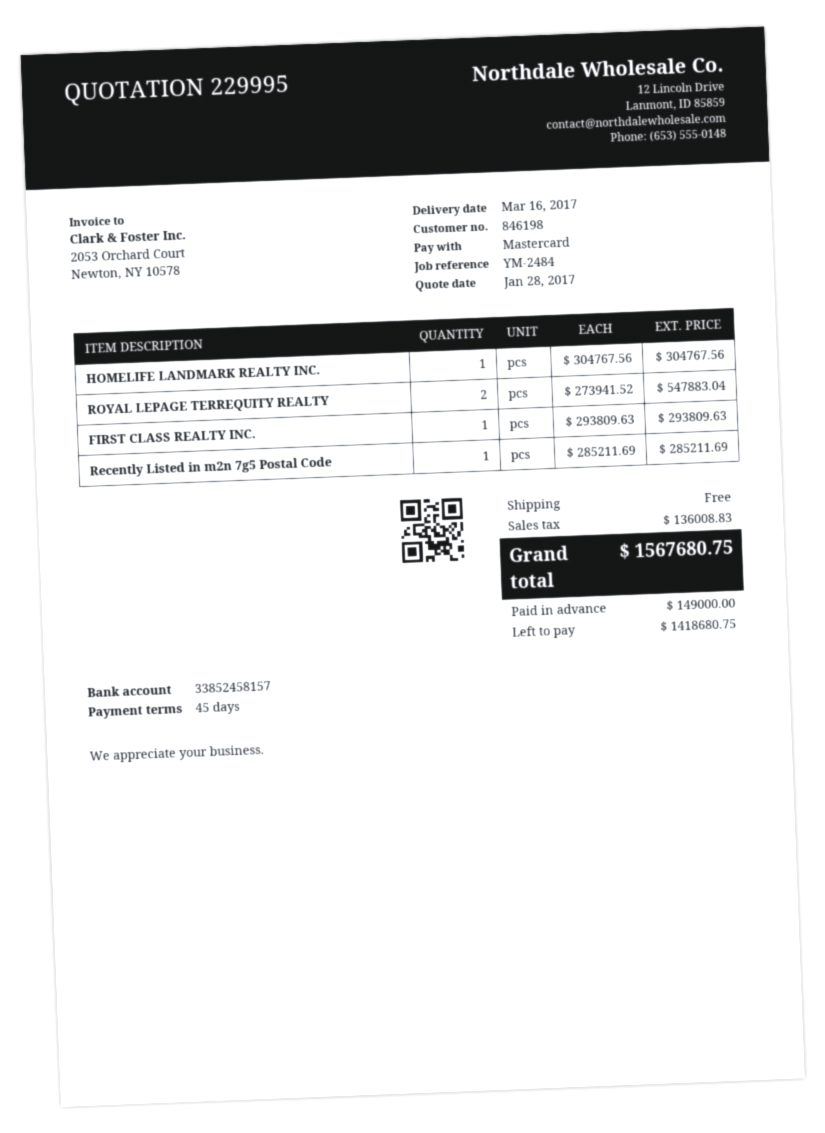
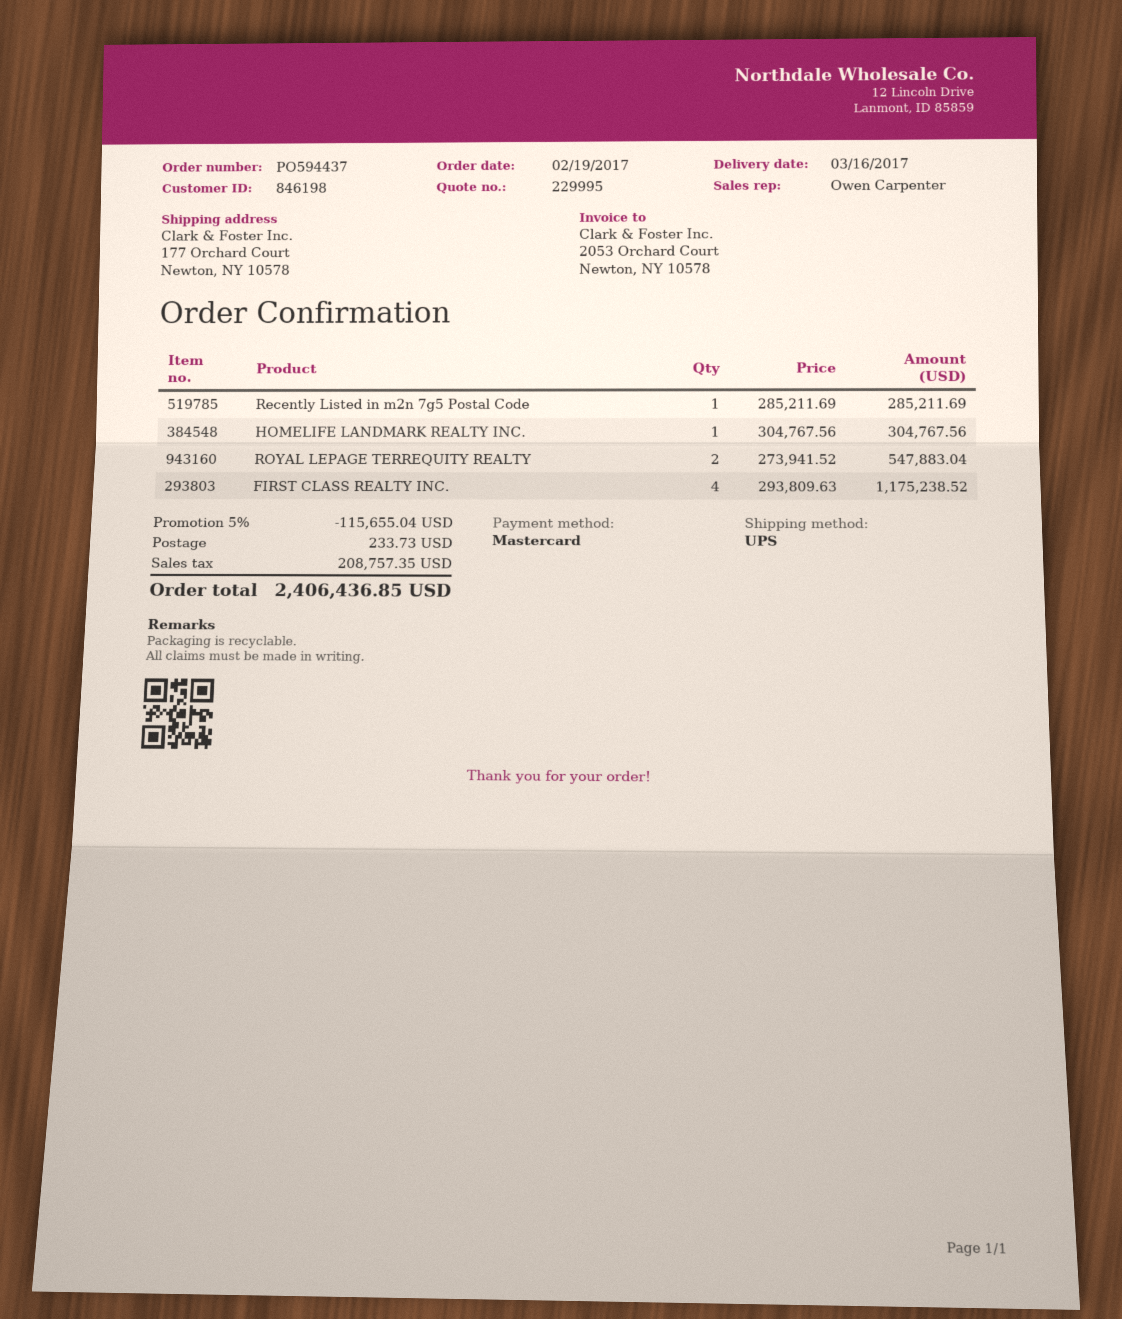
FIRST CLASS REALTY INC.: 1 x 293809.63 = 293809.63 -> 4 x 293809.63 = 1175238.52
discount: none -> 5% = 115655.04
shipping: 0.00 -> 233.73
tax: 136008.83 -> 208757.35
total: 1567680.75 -> 2406436.85

